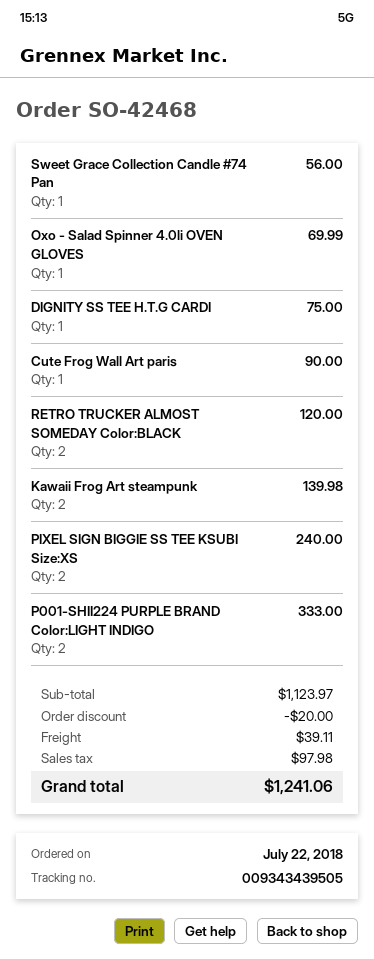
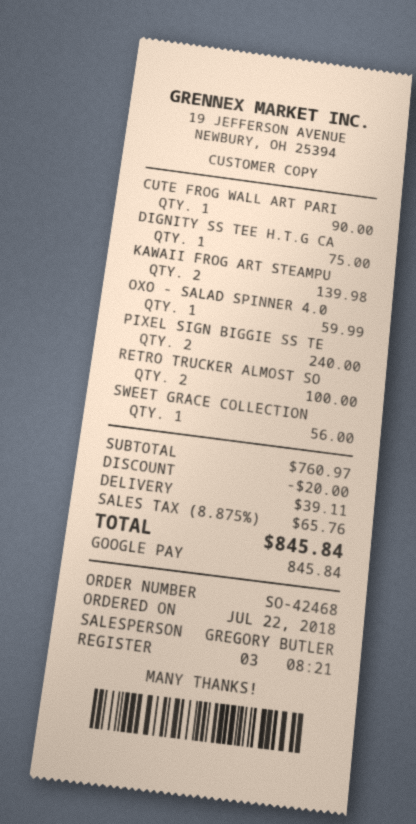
Oxo - Salad Spinner 4.0li OVEN GLOVES: 1 for 69.99 -> 1 for 59.99
RETRO TRUCKER ALMOST SOMEDAY Color:BLACK: 2 for 120.00 -> 2 for 100.00
P001-SHII224 PURPLE BRAND Color:LIGHT INDIGO: 2 for 333.00 -> none
subtotal: 1123.97 -> 760.97
tax: 97.98 -> 65.76
total: 1241.06 -> 845.84

